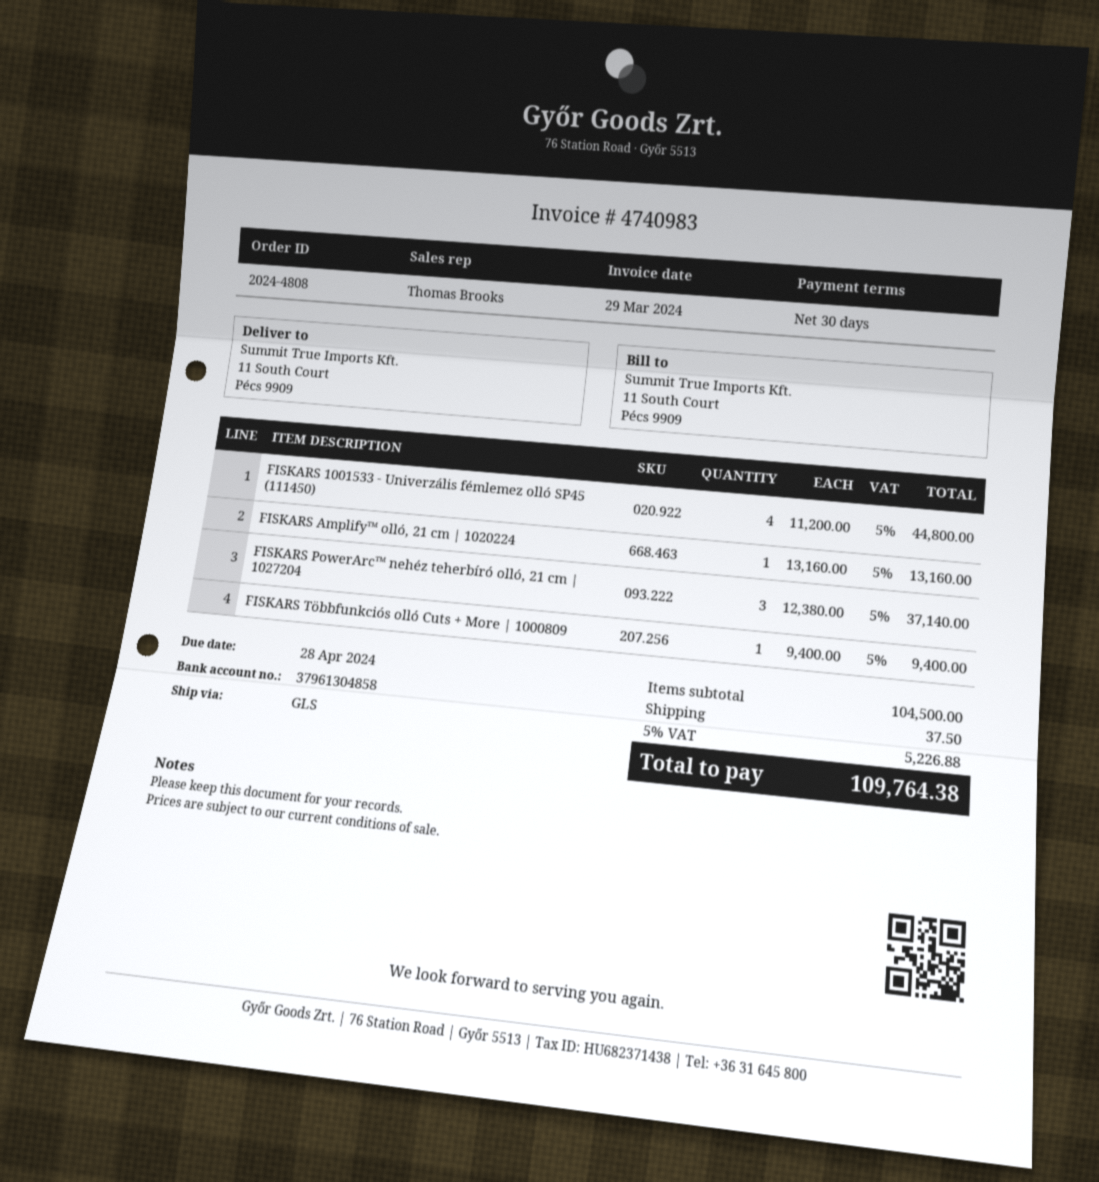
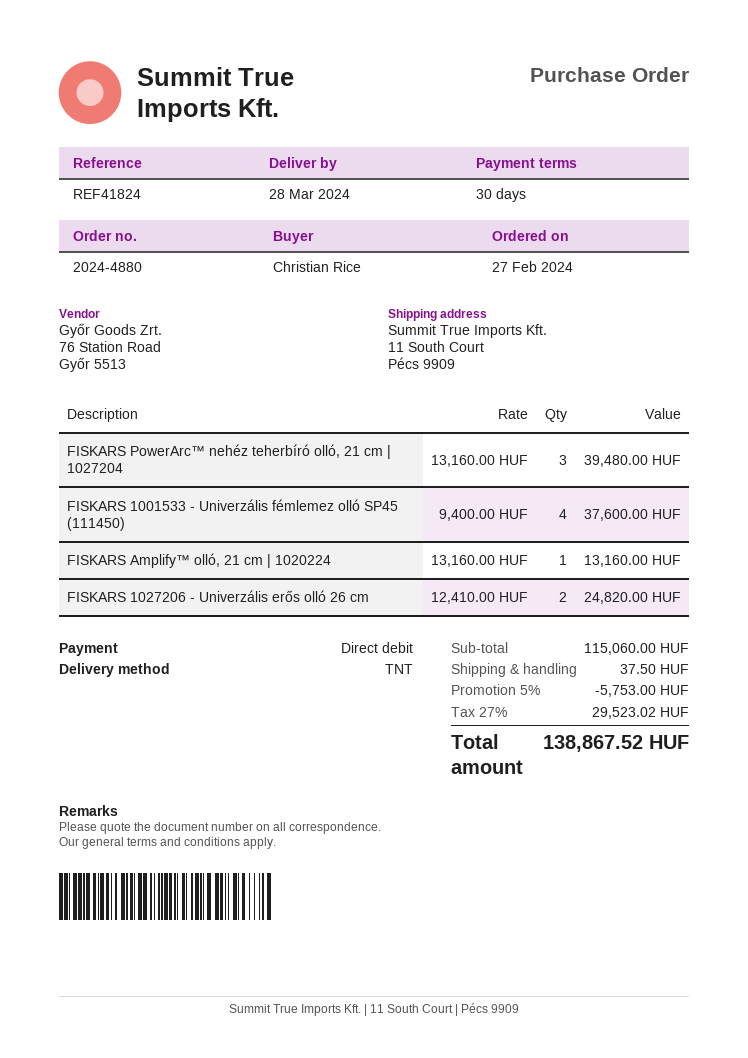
order number: 2024-4808 -> 2024-4880
shipping method: GLS -> TNT
FISKARS 1001533 - Univerzális fémlemez olló SP45 (111450): 4 x 11200.00 = 44800.00 -> 4 x 9400.00 = 37600.00
FISKARS PowerArc™ nehéz teherbíró olló, 21 cm | 1027204: 3 x 12380.00 = 37140.00 -> 3 x 13160.00 = 39480.00
FISKARS Többfunkciós olló Cuts + More | 1000809: 1 x 9400.00 = 9400.00 -> none
FISKARS 1027206 - Univerzális erős olló 26 cm: none -> 2 x 12410.00 = 24820.00
subtotal: 104500.00 -> 115060.00
discount: none -> 5% = 5753.00
tax: 5% = 5226.88 -> 27% = 29523.02
total: 109764.38 -> 138867.52

